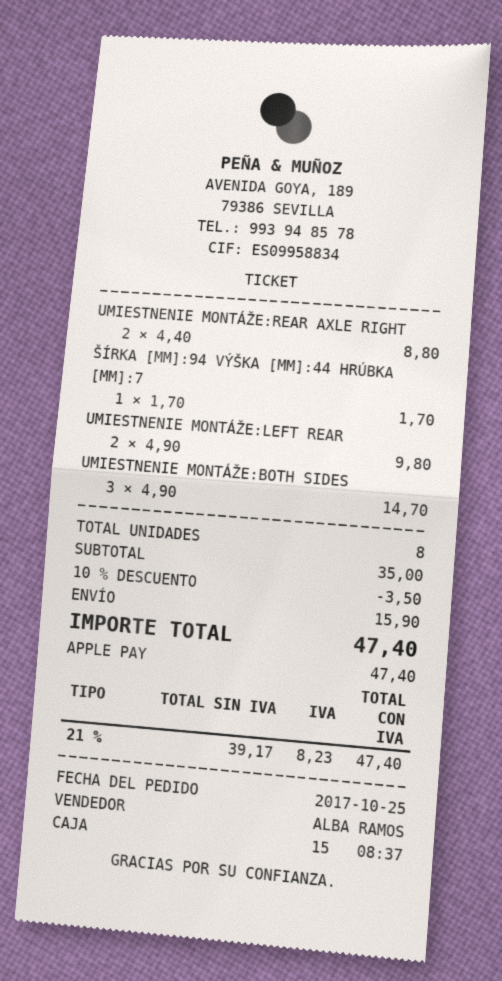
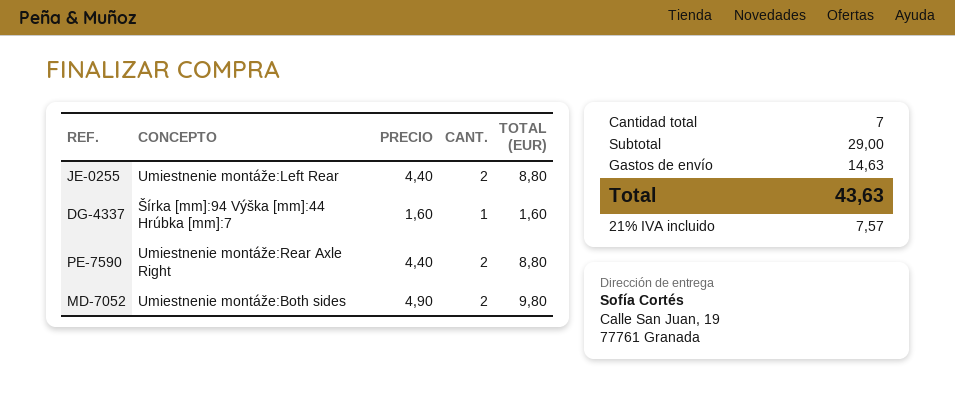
ŠÍRKA [MM]:94 VÝŠKA [MM]:44 HRÚBKA [MM]:7: 1 x 1.70 = 1.70 -> 1 x 1.60 = 1.60
UMIESTNENIE MONTÁŽE:LEFT REAR: 2 x 4.90 = 9.80 -> 2 x 4.40 = 8.80
UMIESTNENIE MONTÁŽE:BOTH SIDES: 3 x 4.90 = 14.70 -> 2 x 4.90 = 9.80
total quantity: 8 -> 7
subtotal: 35.00 -> 29.00
discount: 10% = 3.50 -> none
shipping: 15.90 -> 14.63
tax: 21% = 8.23 -> 21% = 7.57
total: 47.40 -> 43.63

